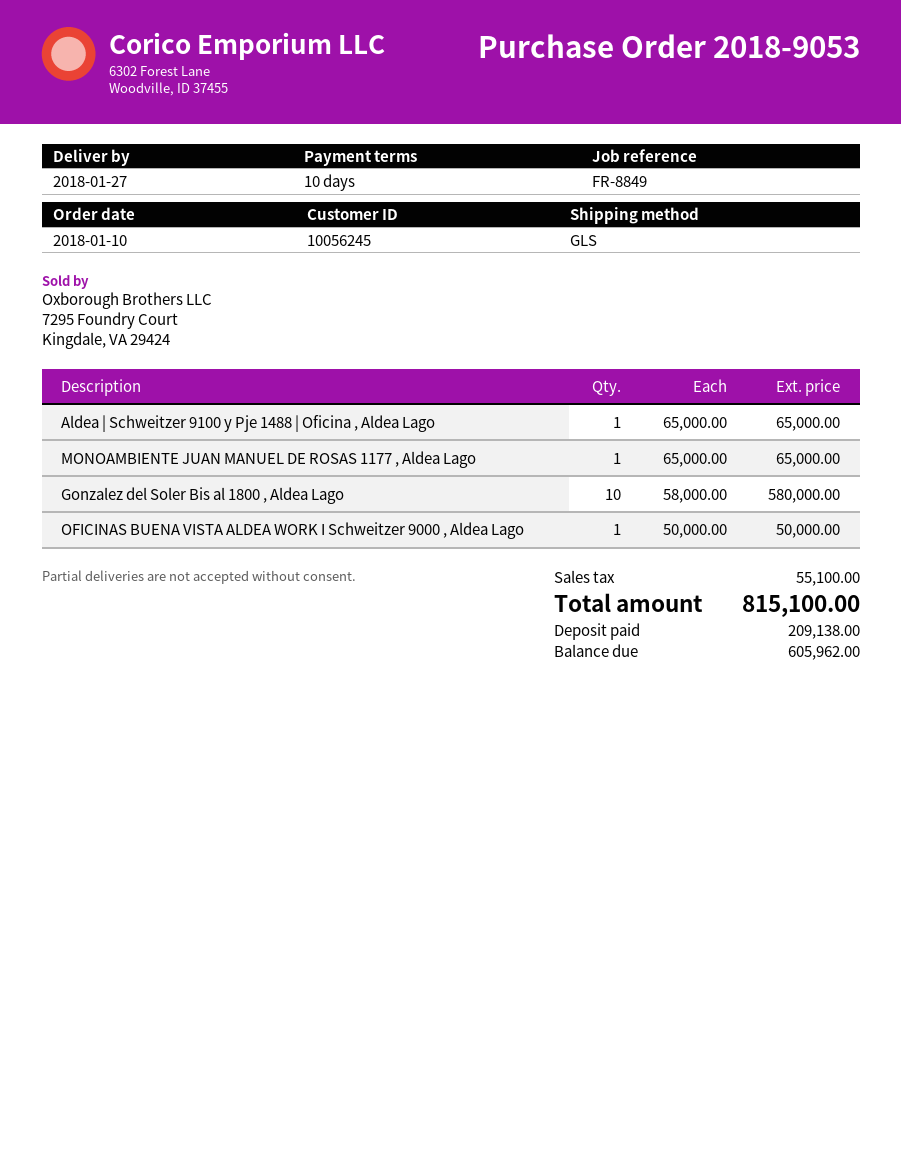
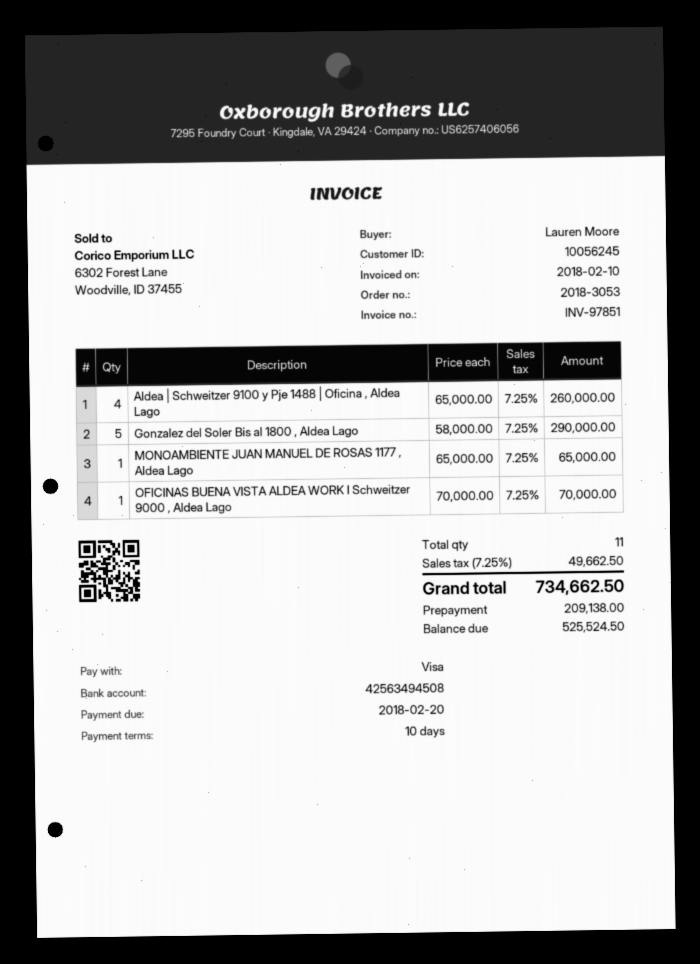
order number: 2018-9053 -> 2018-3053
Aldea | Schweitzer 9100 y Pje 1488 | Oficina , Aldea Lago: 1 x 65000.00 = 65000.00 -> 4 x 65000.00 = 260000.00
Gonzalez del Soler Bis al 1800 , Aldea Lago: 10 x 58000.00 = 580000.00 -> 5 x 58000.00 = 290000.00
OFICINAS BUENA VISTA ALDEA WORK I Schweitzer 9000 , Aldea Lago: 1 x 50000.00 = 50000.00 -> 1 x 70000.00 = 70000.00
tax: 55100.00 -> 49662.50
total: 815100.00 -> 734662.50
balance: 605962.00 -> 525524.50

